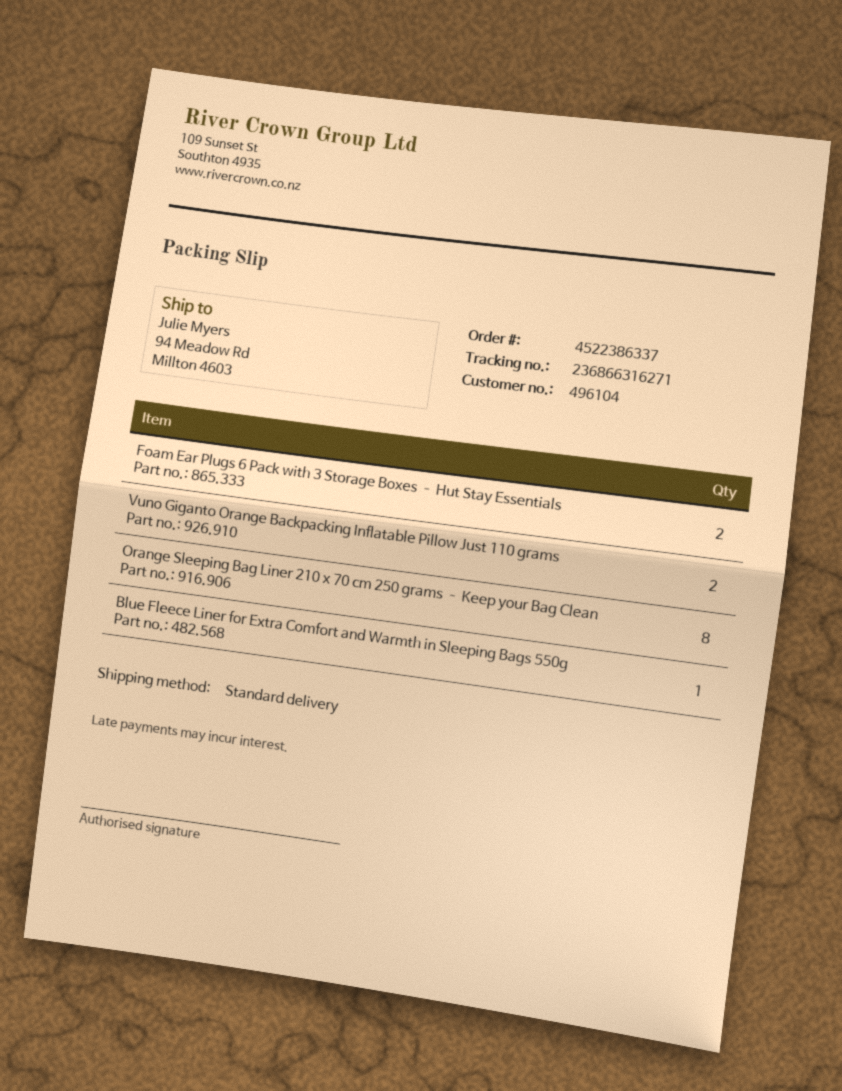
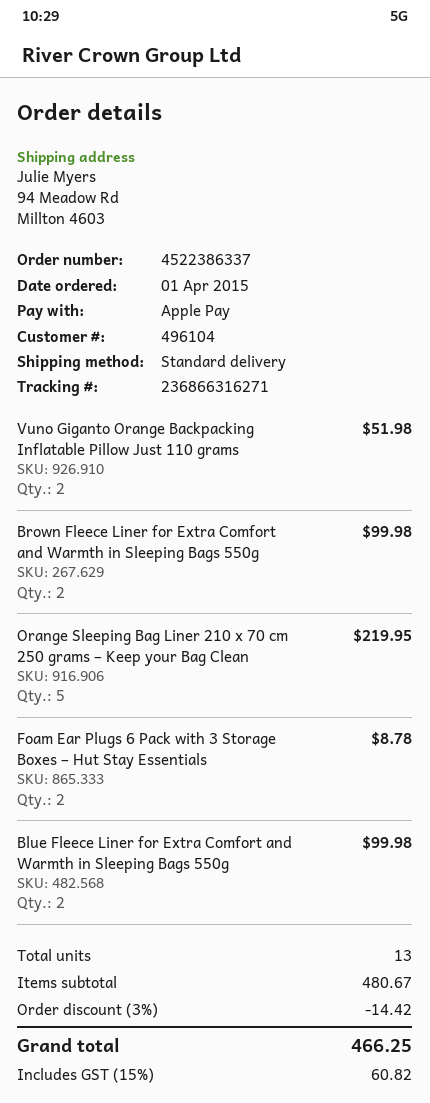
Orange Sleeping Bag Liner 210 x 70 cm 250 grams – Keep your Bag Clean: 8 -> 5
Blue Fleece Liner for Extra Comfort and Warmth in Sleeping Bags 550g: 1 -> 2
Brown Fleece Liner for Extra Comfort and Warmth in Sleeping Bags 550g: none -> 2

